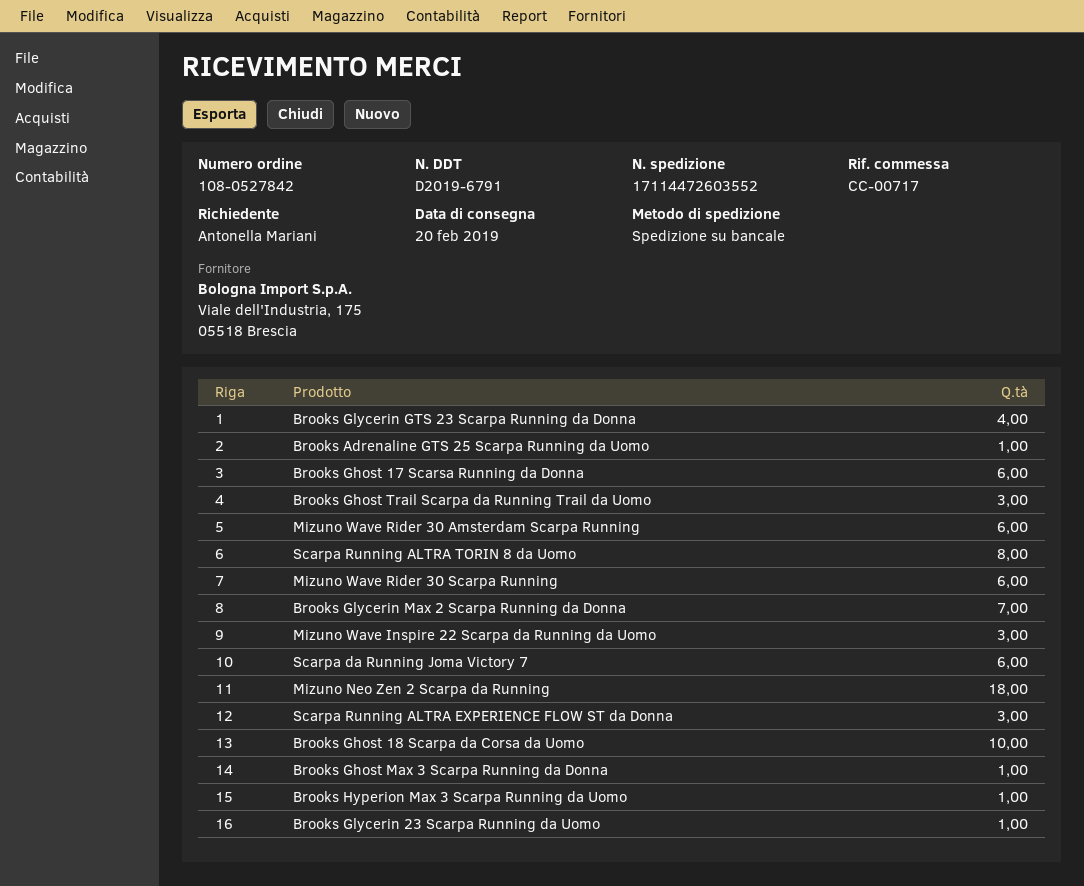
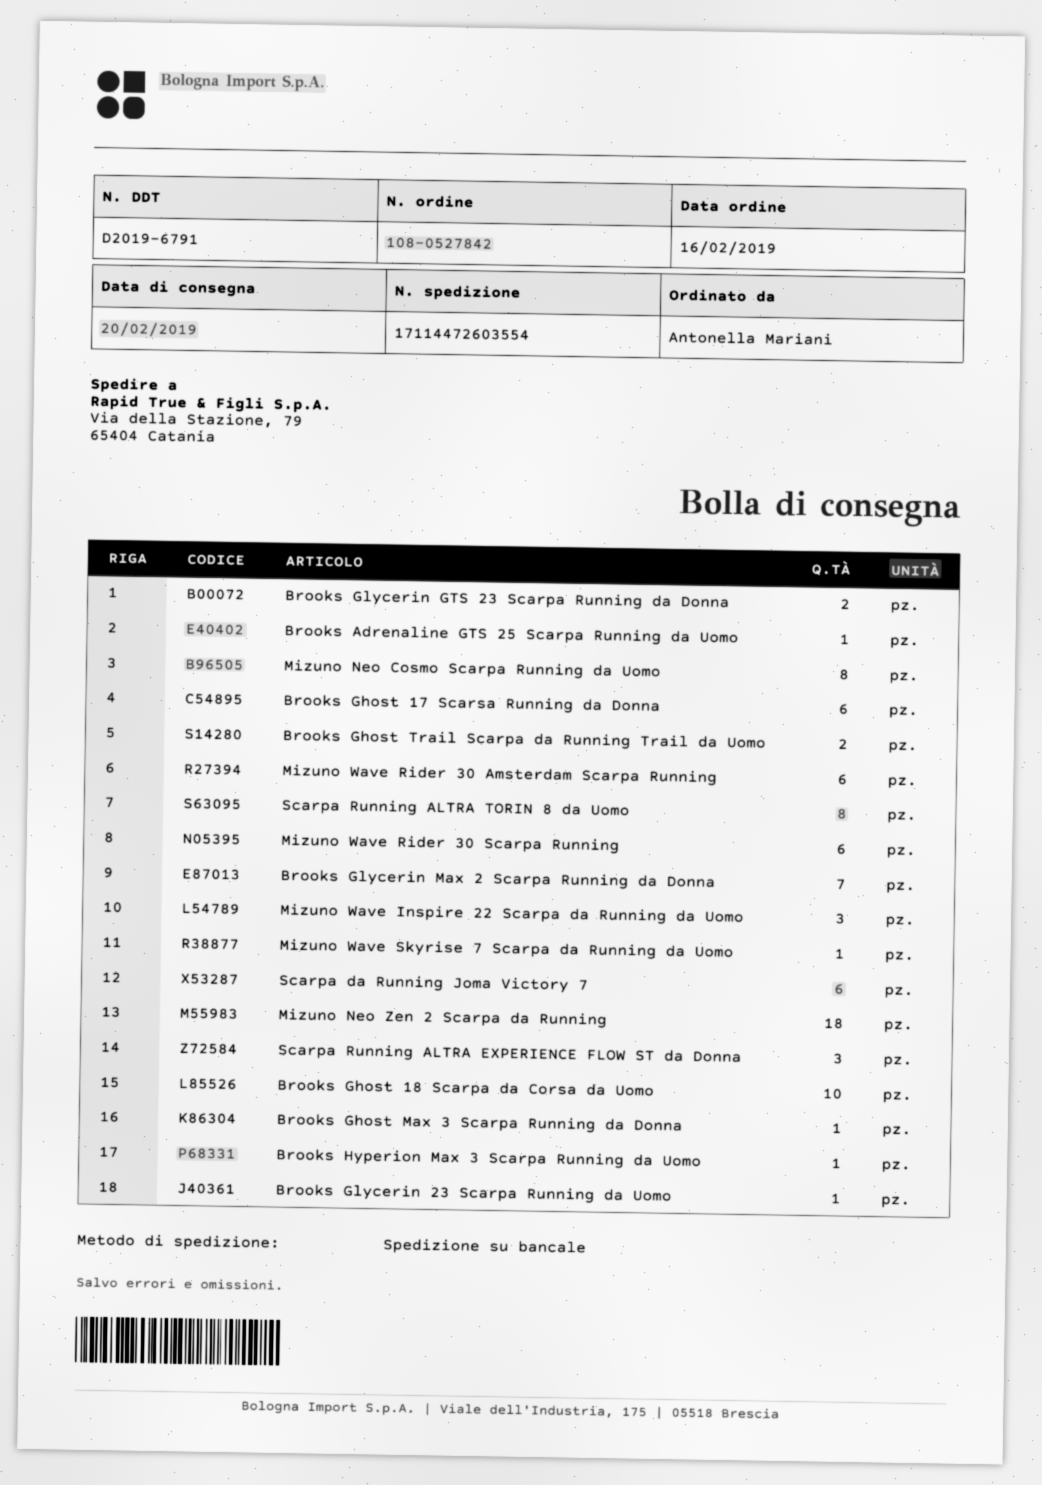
tracking number: 17114472603552 -> 17114472603554
Brooks Glycerin GTS 23 Scarpa Running da Donna: 4 -> 2
Brooks Ghost Trail Scarpa da Running Trail da Uomo: 3 -> 2
Mizuno Neo Cosmo Scarpa Running da Uomo: none -> 8
Mizuno Wave Skyrise 7 Scarpa da Running da Uomo: none -> 1

